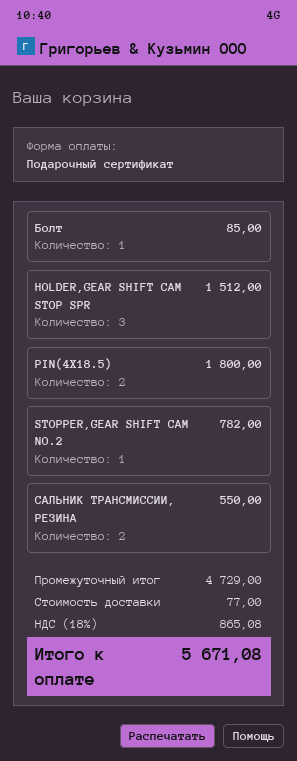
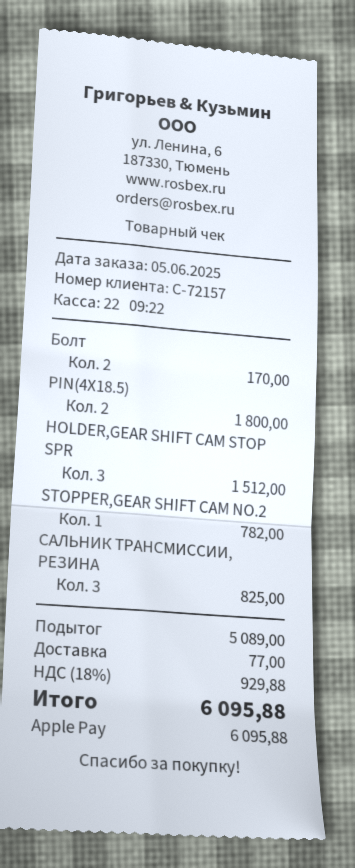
payment method: gift card -> Apple Pay
Болт: 1 for 85.00 -> 2 for 170.00
САЛЬНИК ТРАНСМИССИИ, РЕЗИНА: 2 for 550.00 -> 3 for 825.00
subtotal: 4729.00 -> 5089.00
tax: 18% = 865.08 -> 18% = 929.88
total: 5671.08 -> 6095.88

